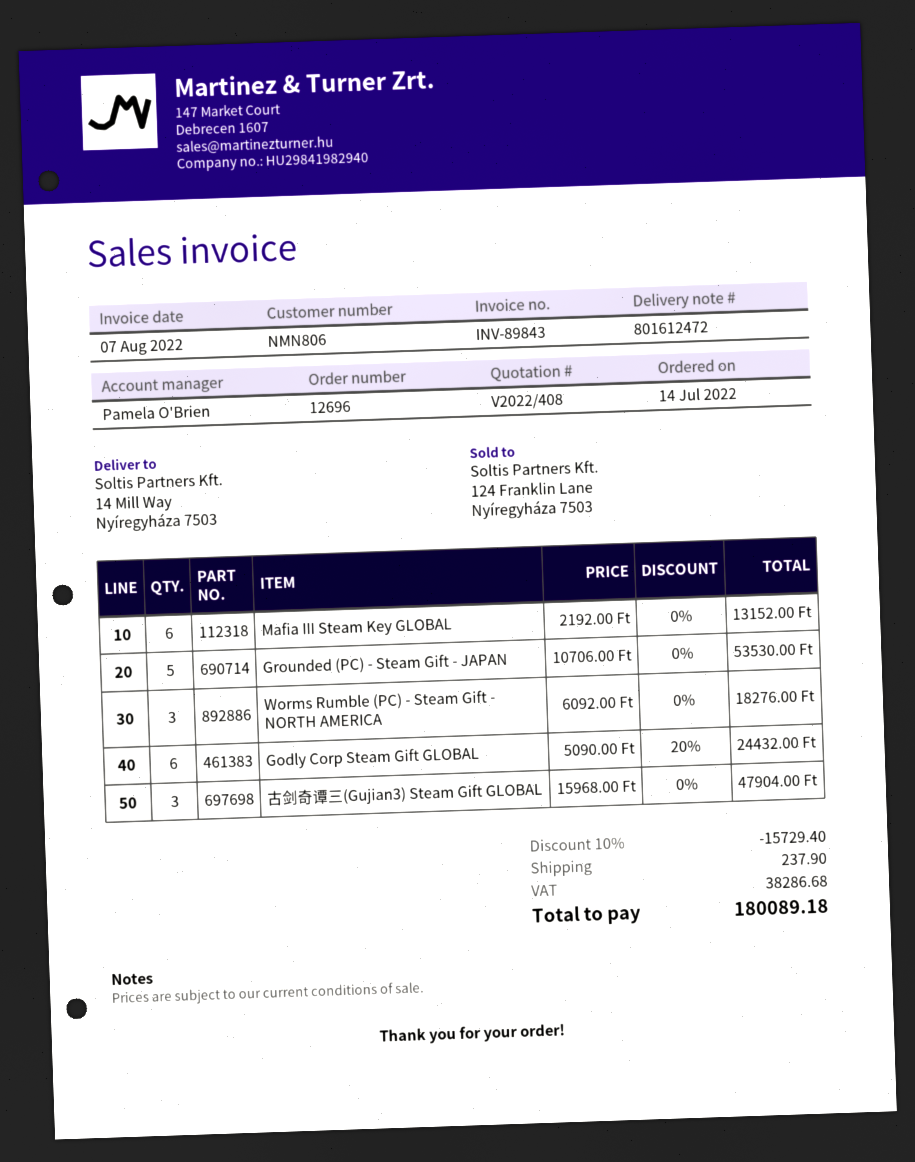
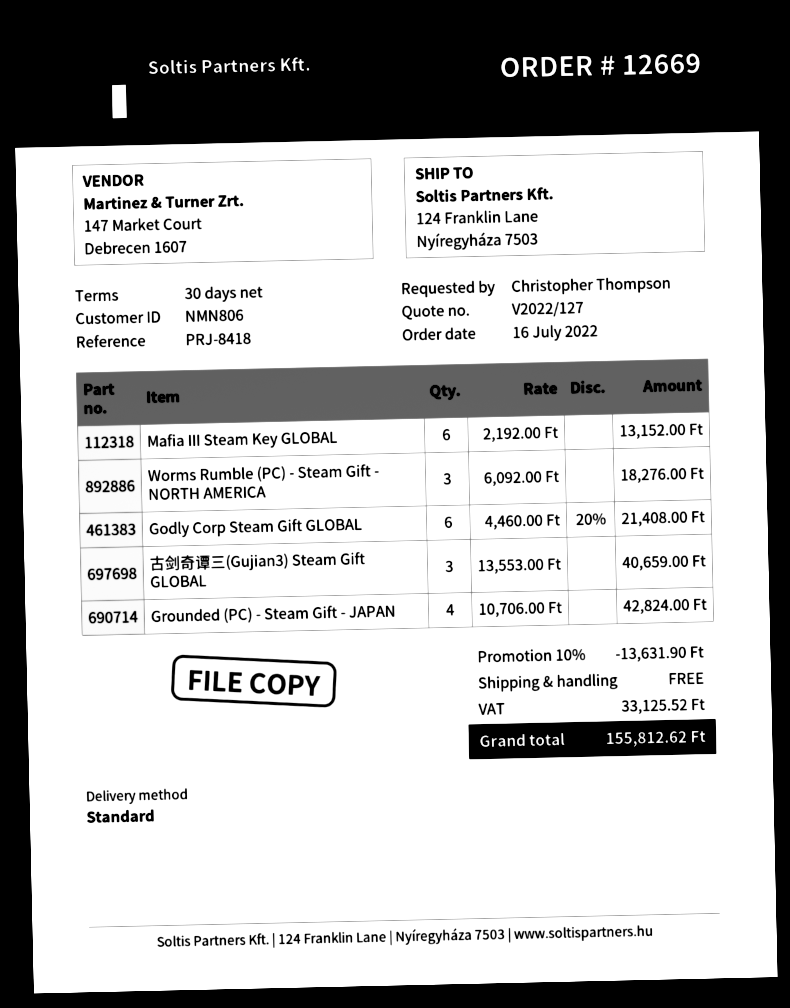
quote number: V2022/408 -> V2022/127
order number: 12696 -> 12669
order date: 2022-07-14 -> 2022-07-16
ship to: 14 Mill Way, Nyíregyháza 7503 -> 124 Franklin Lane, Nyíregyháza 7503
Grounded (PC) - Steam Gift - JAPAN: 5 x 10706.00 = 53530.00 -> 4 x 10706.00 = 42824.00
Godly Corp Steam Gift GLOBAL: 6 x 5090.00 - 20% = 24432.00 -> 6 x 4460.00 - 20% = 21408.00
古剑奇谭三(Gujian3) Steam Gift GLOBAL: 3 x 15968.00 = 47904.00 -> 3 x 13553.00 = 40659.00
discount: 10% = 15729.40 -> 10% = 13631.90
shipping: 237.90 -> 0.00
tax: 38286.68 -> 33125.52
total: 180089.18 -> 155812.62

